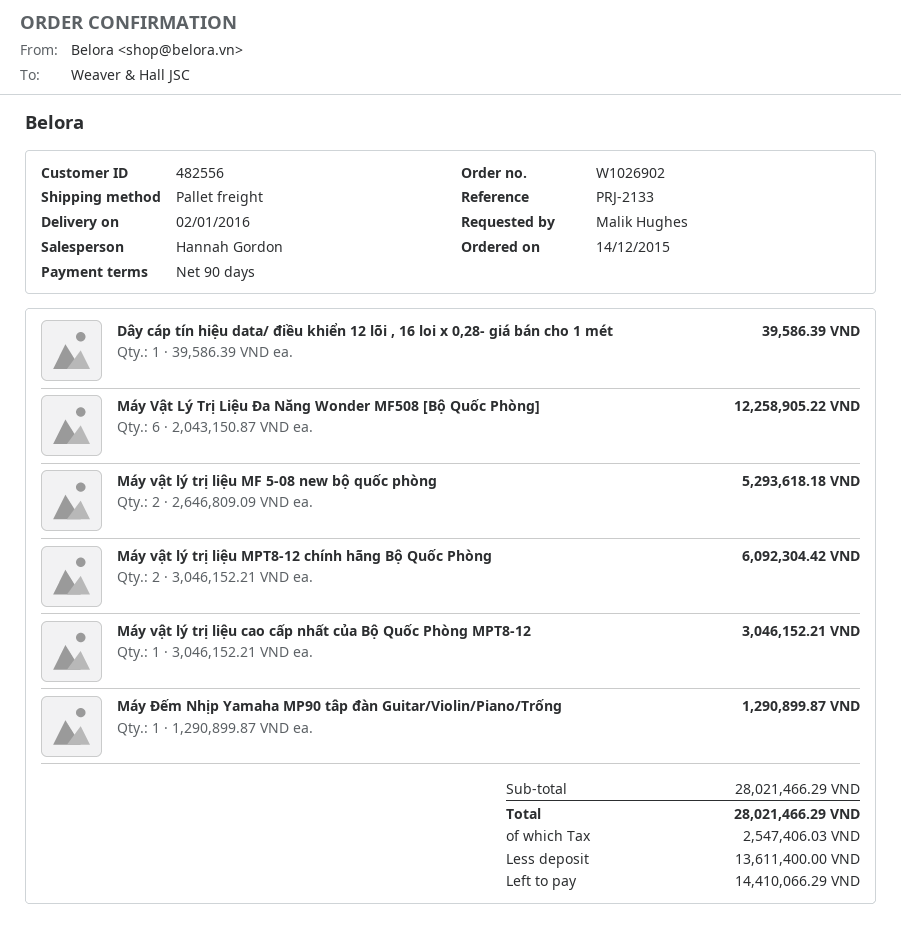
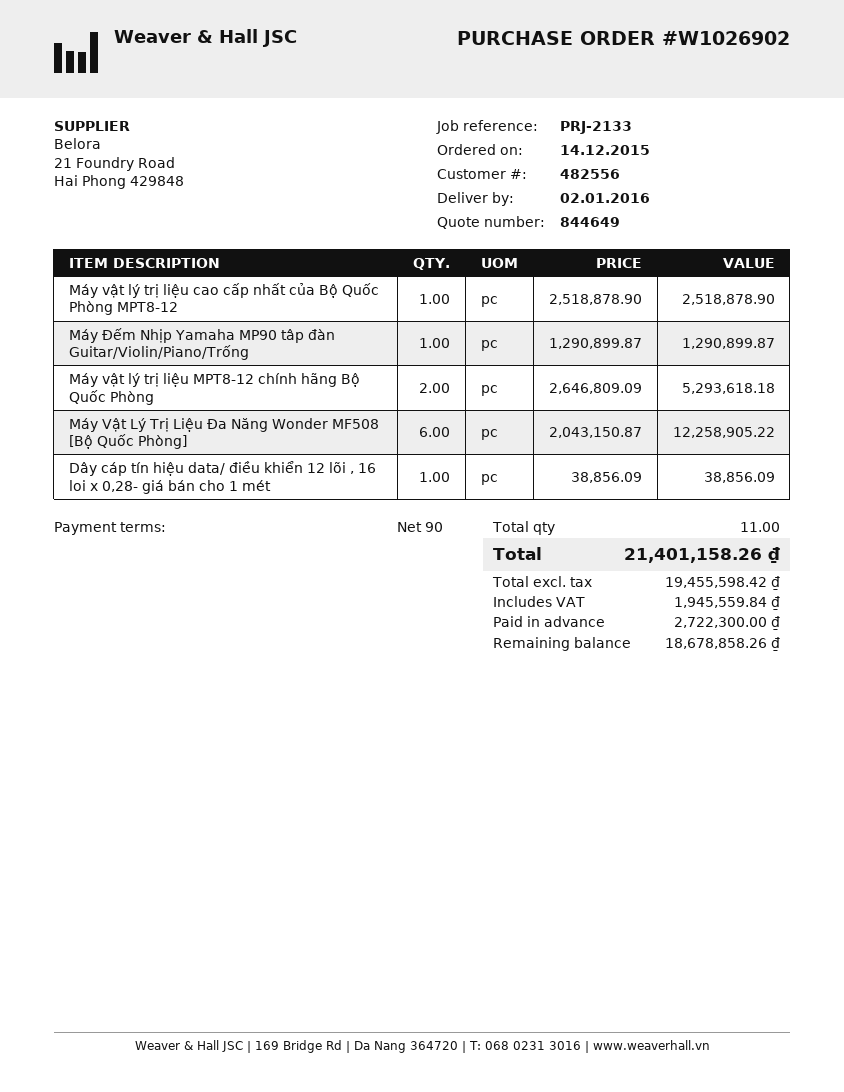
Dây cáp tín hiệu data/ điều khiển 12 lõi , 16 loi x 0,28- giá bán cho 1 mét: 1 x 39586.39 = 39586.39 -> 1 x 38856.09 = 38856.09
Máy vật lý trị liệu MF 5-08 new bộ quốc phòng: 2 x 2646809.09 = 5293618.18 -> none
Máy vật lý trị liệu MPT8-12 chính hãng Bộ Quốc Phòng: 2 x 3046152.21 = 6092304.42 -> 2 x 2646809.09 = 5293618.18
Máy vật lý trị liệu cao cấp nhất của Bộ Quốc Phòng MPT8-12: 1 x 3046152.21 = 3046152.21 -> 1 x 2518878.90 = 2518878.90
tax: 2547406.03 -> 1945559.84
total: 28021466.29 -> 21401158.26
deposit: 13611400.00 -> 2722300.00
balance: 14410066.29 -> 18678858.26

